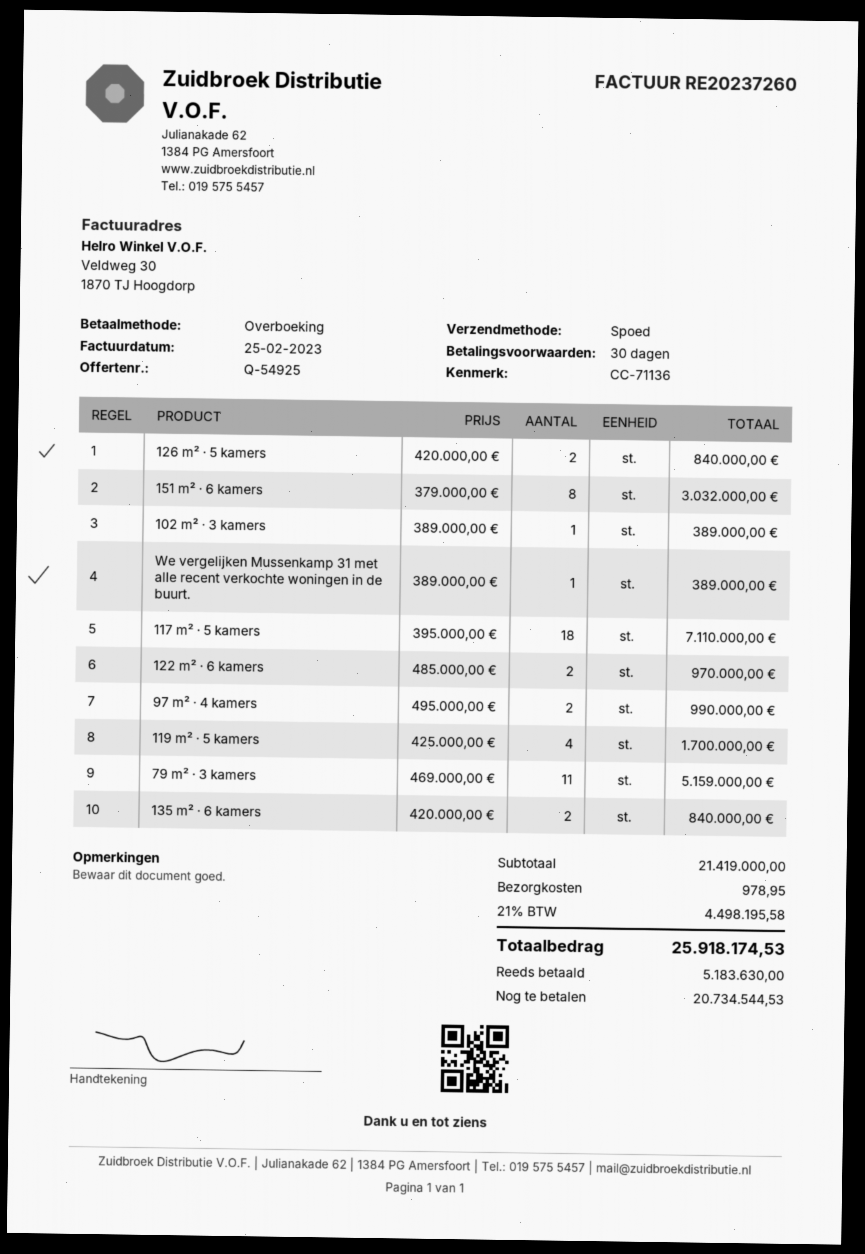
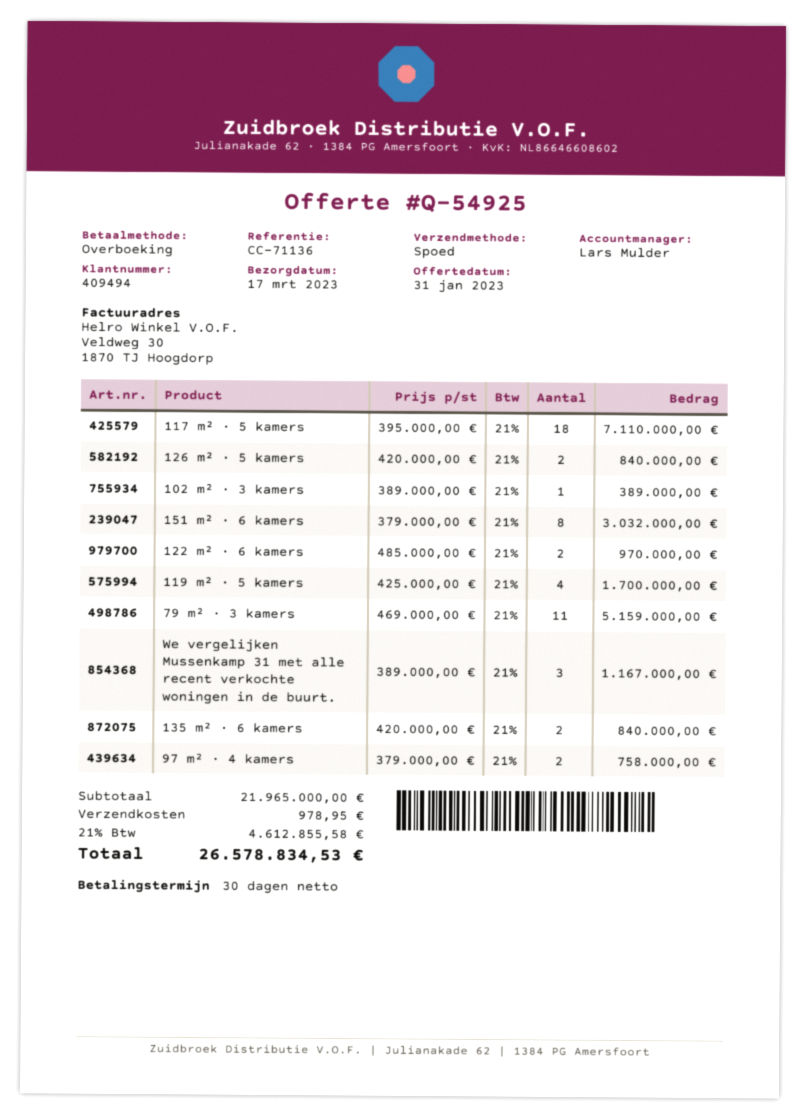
We vergelijken Mussenkamp 31 met alle recent verkochte woningen in de buurt.: 1 x 389000.00 = 389000.00 -> 3 x 389000.00 = 1167000.00
97 m² · 4 kamers: 2 x 495000.00 = 990000.00 -> 2 x 379000.00 = 758000.00
subtotal: 21419000.00 -> 21965000.00
tax: 21% = 4498195.58 -> 21% = 4612855.58
total: 25918174.53 -> 26578834.53

